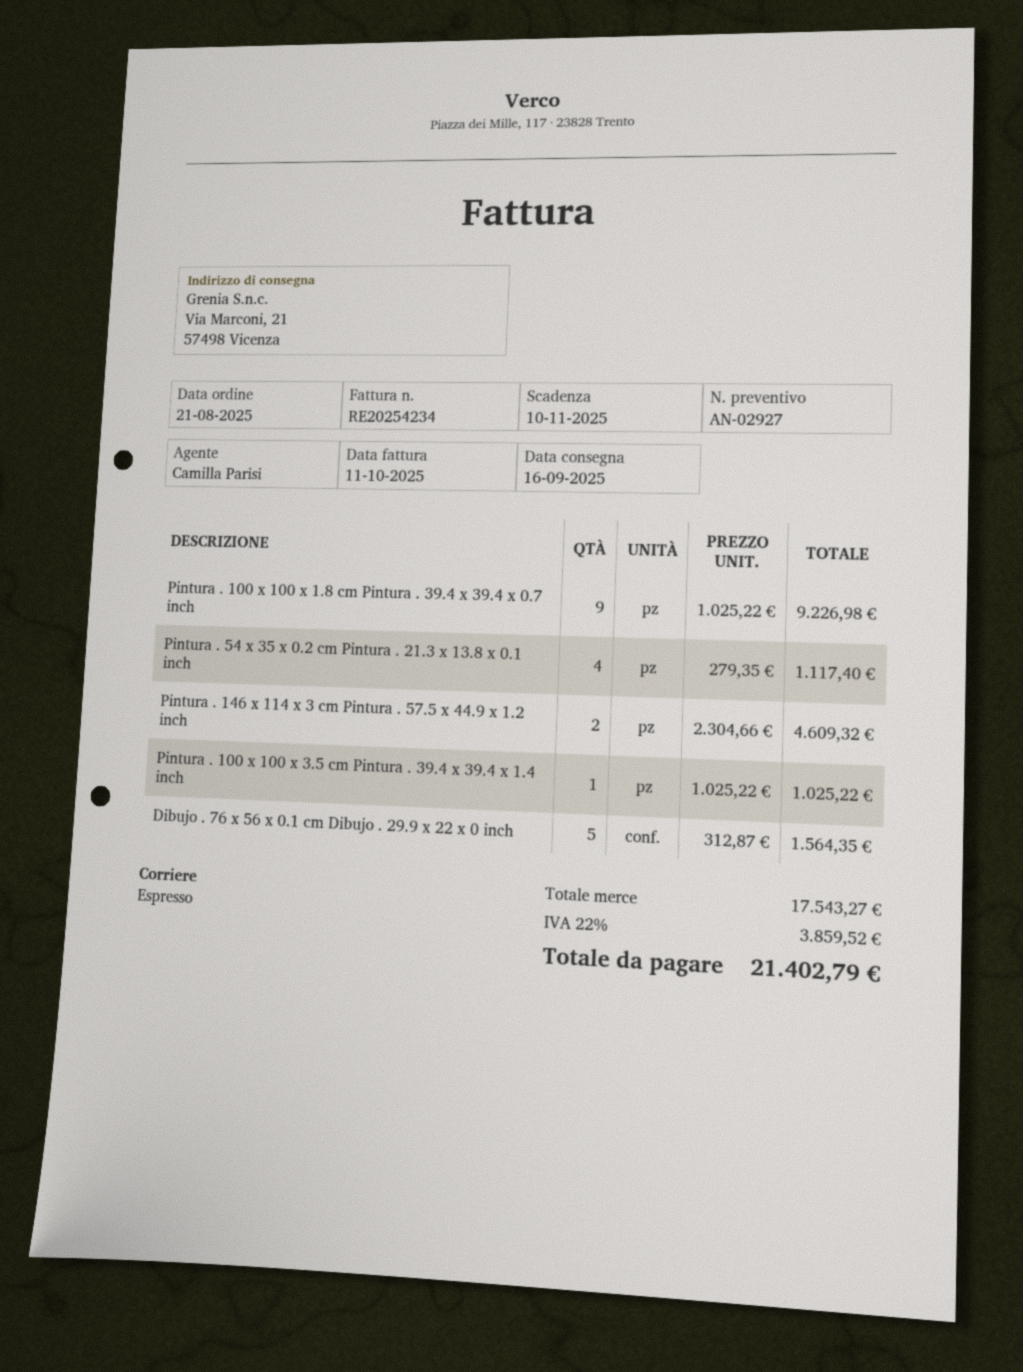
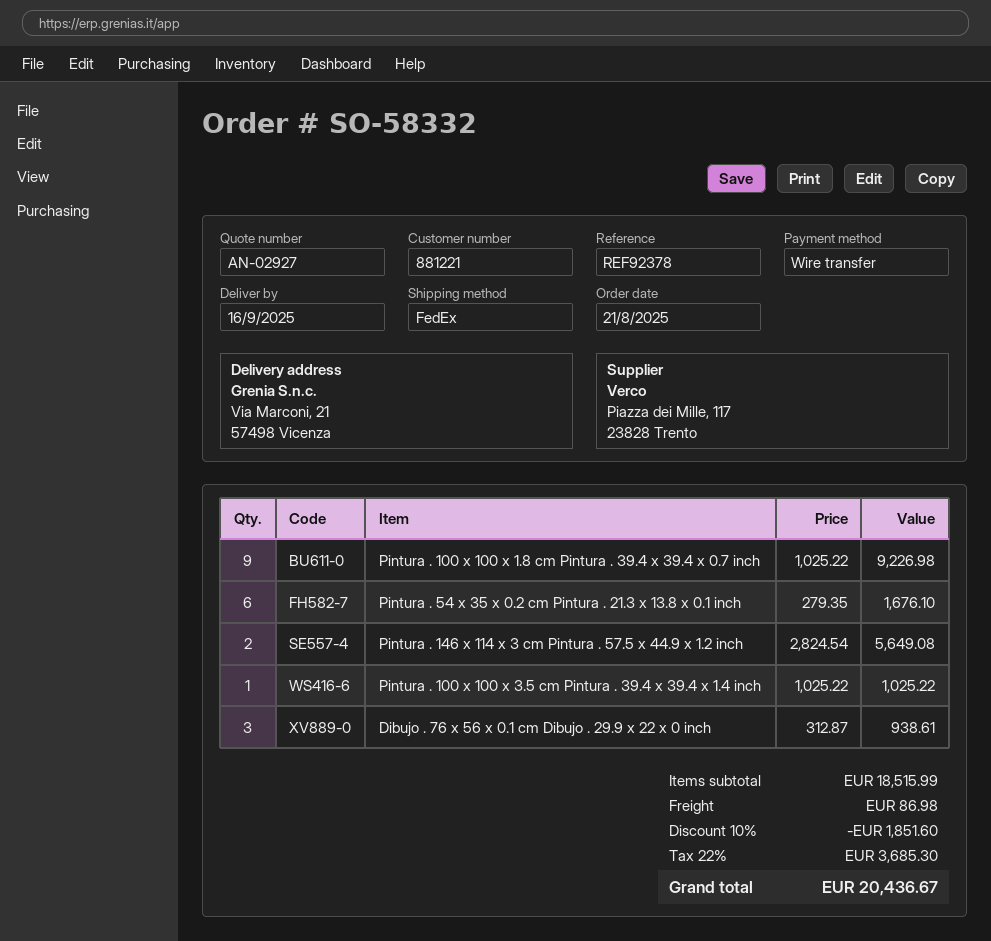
shipping method: express -> FedEx
Pintura . 54 x 35 x 0.2 cm Pintura . 21.3 x 13.8 x 0.1 inch: 4 x 279.35 = 1117.40 -> 6 x 279.35 = 1676.10
Pintura . 146 x 114 x 3 cm Pintura . 57.5 x 44.9 x 1.2 inch: 2 x 2304.66 = 4609.32 -> 2 x 2824.54 = 5649.08
Dibujo . 76 x 56 x 0.1 cm Dibujo . 29.9 x 22 x 0 inch: 5 x 312.87 = 1564.35 -> 3 x 312.87 = 938.61
subtotal: 17543.27 -> 18515.99
discount: none -> 10% = 1851.60
shipping: none -> 86.98
tax: 22% = 3859.52 -> 22% = 3685.30
total: 21402.79 -> 20436.67

